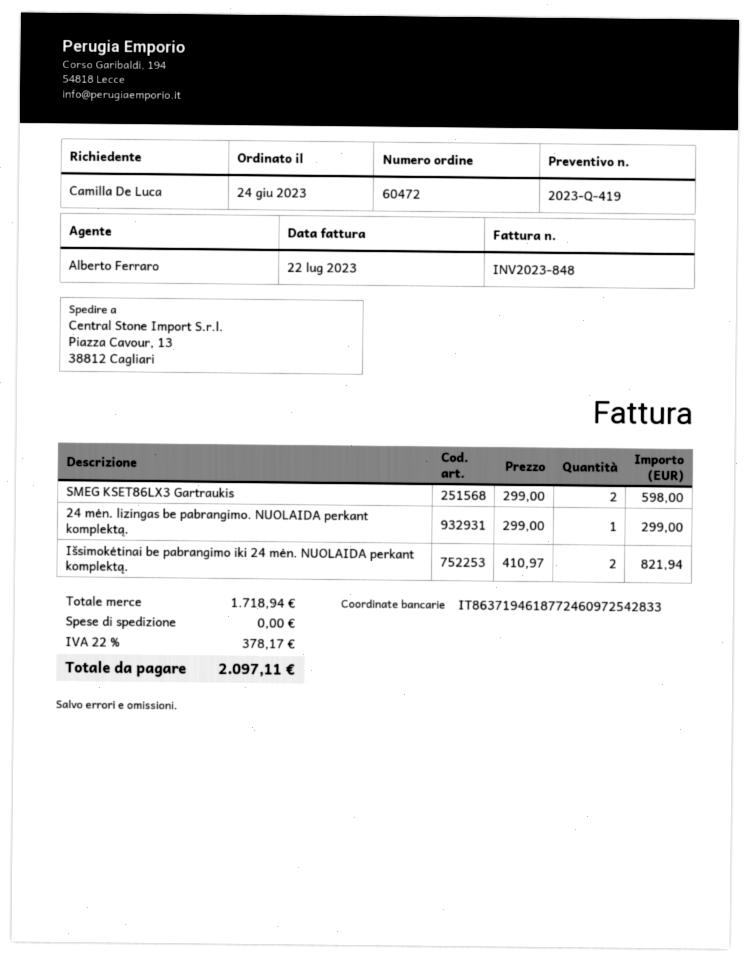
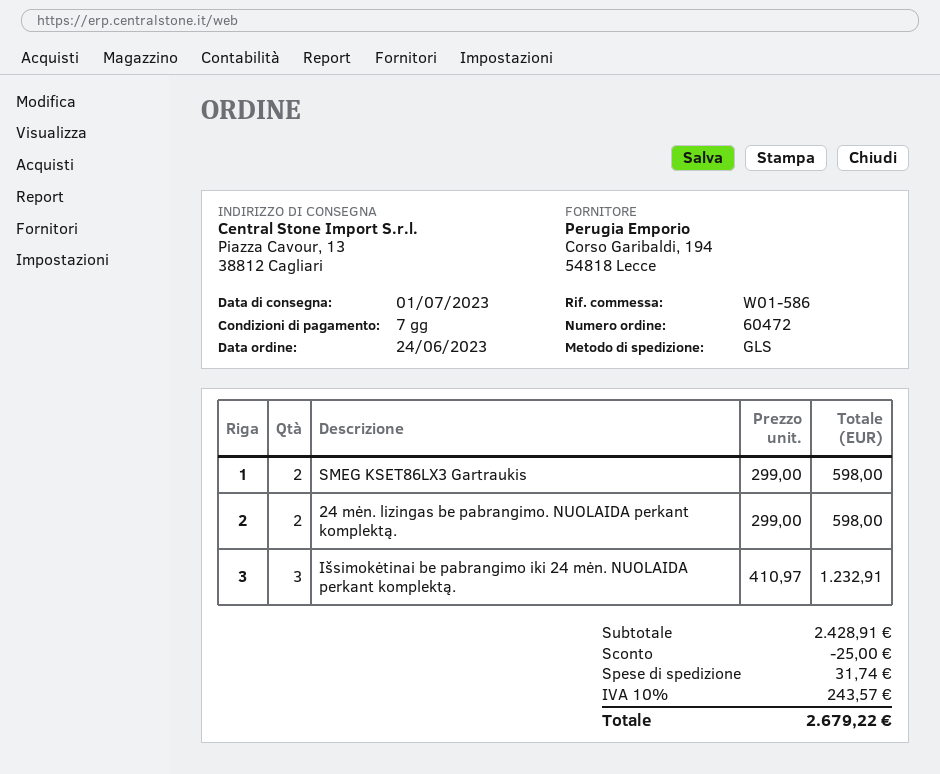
24 mėn. lizingas be pabrangimo. NUOLAIDA perkant komplektą.: 1 x 299.00 = 299.00 -> 2 x 299.00 = 598.00
Išsimokėtinai be pabrangimo iki 24 mėn. NUOLAIDA perkant komplektą.: 2 x 410.97 = 821.94 -> 3 x 410.97 = 1232.91
subtotal: 1718.94 -> 2428.91
discount: none -> 25.00
shipping: 0.00 -> 31.74
tax: 22% = 378.17 -> 10% = 243.57
total: 2097.11 -> 2679.22

